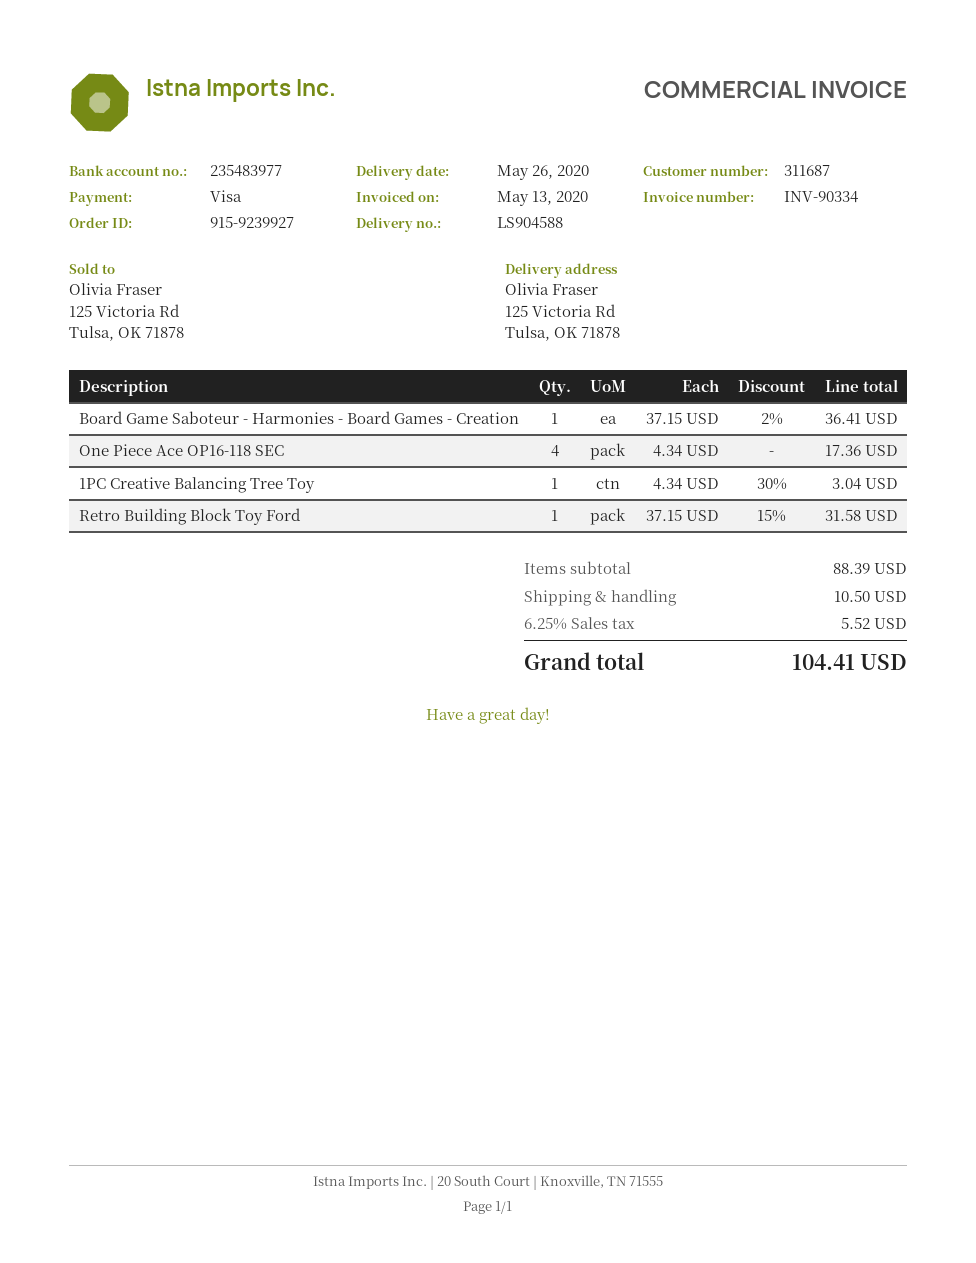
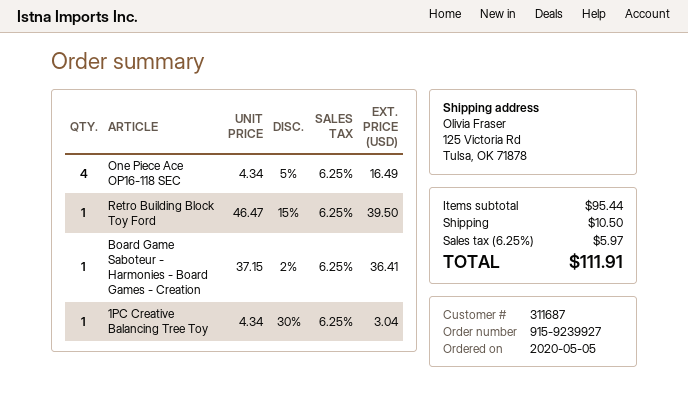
One Piece Ace OP16-118 SEC: 4 x 4.34 = 17.36 -> 4 x 4.34 - 5% = 16.49
Retro Building Block Toy Ford: 1 x 37.15 - 15% = 31.58 -> 1 x 46.47 - 15% = 39.50
subtotal: 88.39 -> 95.44
tax: 6.25% = 5.52 -> 6.25% = 5.97
total: 104.41 -> 111.91

